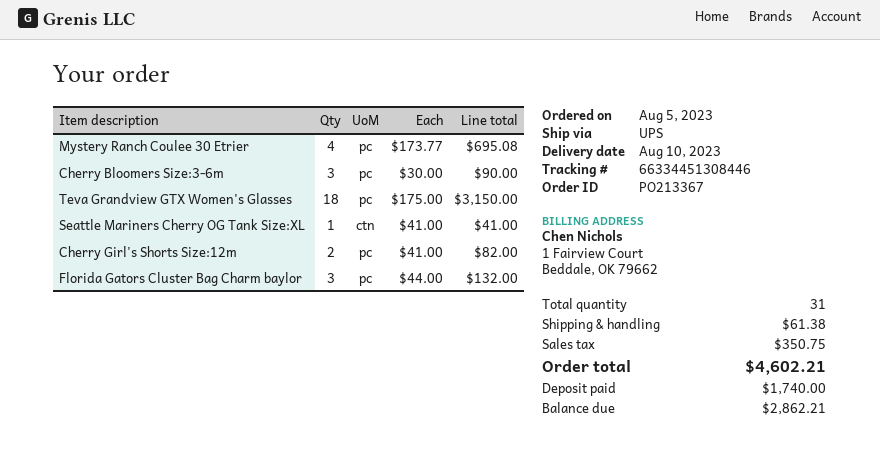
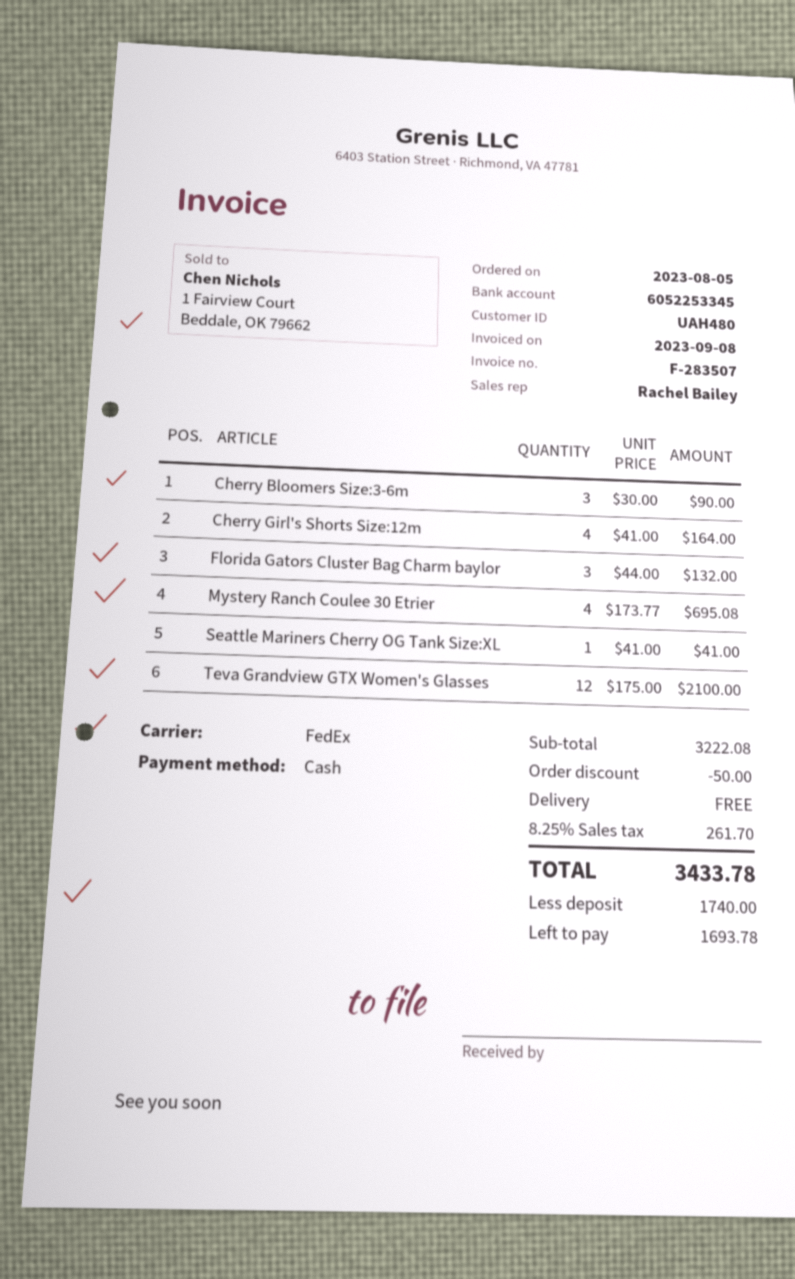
shipping method: UPS -> FedEx
Teva Grandview GTX Women's Glasses: 18 x 175.00 = 3150.00 -> 12 x 175.00 = 2100.00
Cherry Girl's Shorts Size:12m: 2 x 41.00 = 82.00 -> 4 x 41.00 = 164.00
discount: none -> 50.00
shipping: 61.38 -> 0.00
tax: 350.75 -> 261.70
total: 4602.21 -> 3433.78
balance: 2862.21 -> 1693.78

